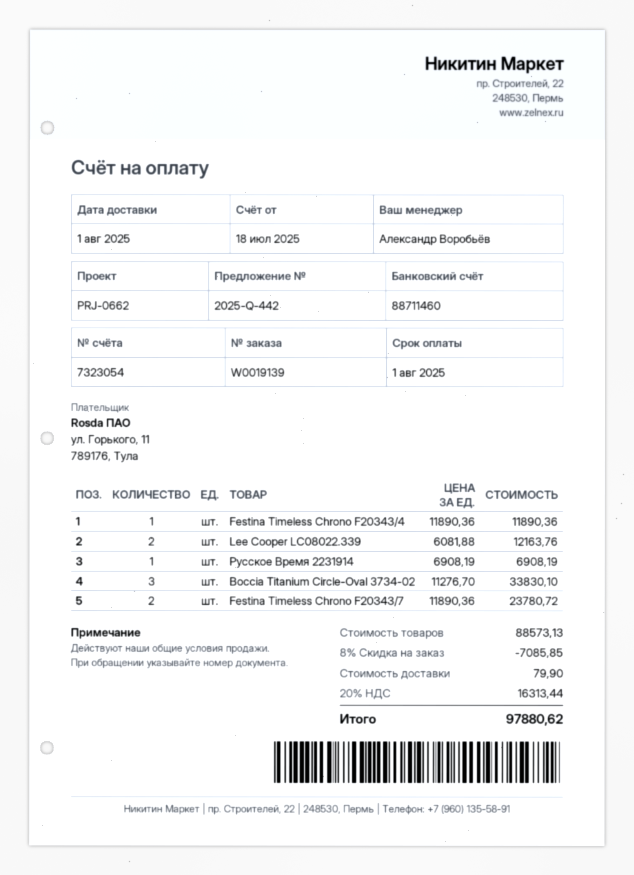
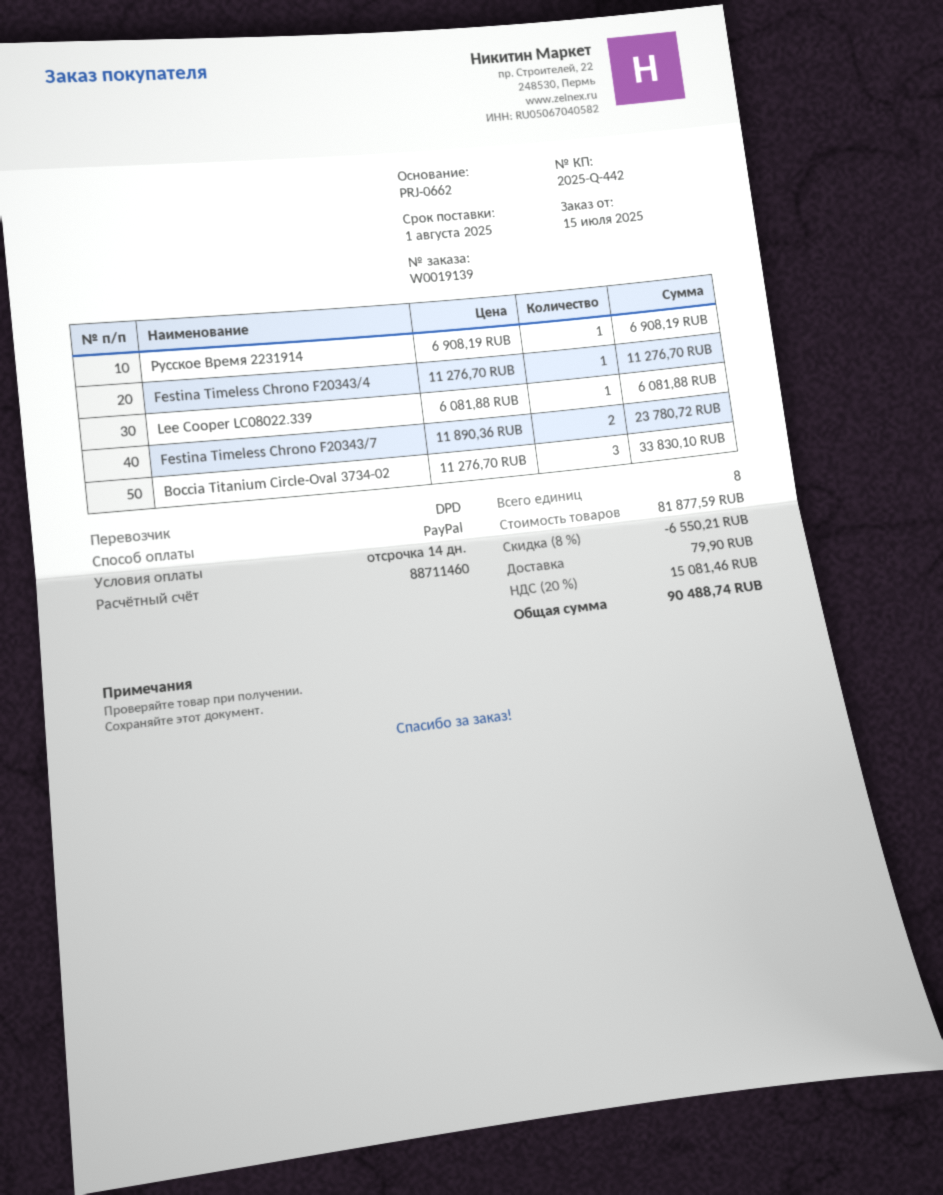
Festina Timeless Chrono F20343/4: 1 x 11890.36 = 11890.36 -> 1 x 11276.70 = 11276.70
Lee Cooper LC08022.339: 2 x 6081.88 = 12163.76 -> 1 x 6081.88 = 6081.88
subtotal: 88573.13 -> 81877.59
discount: 8% = 7085.85 -> 8% = 6550.21
tax: 20% = 16313.44 -> 20% = 15081.46
total: 97880.62 -> 90488.74

